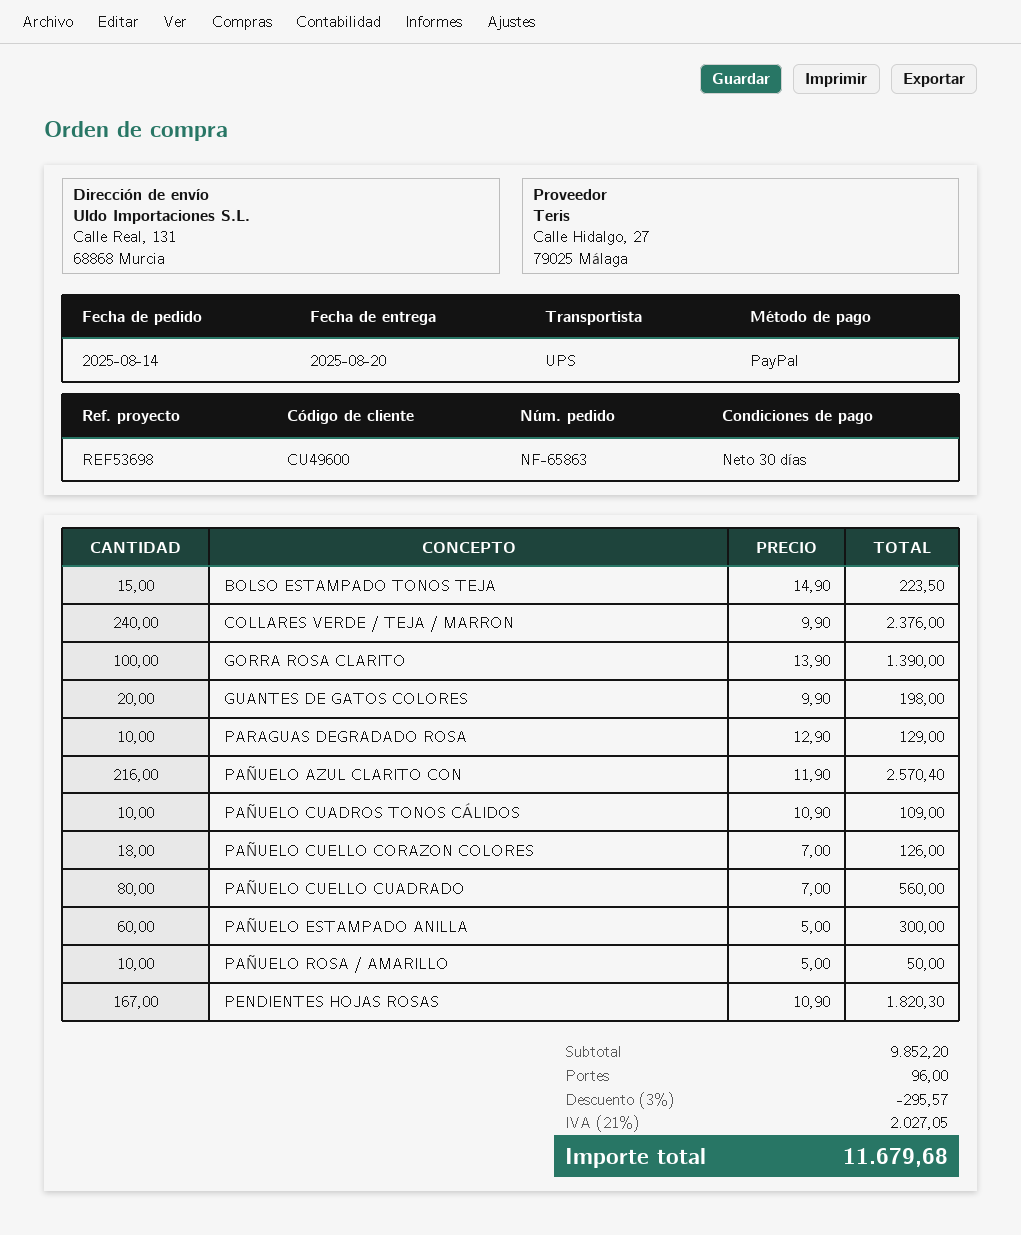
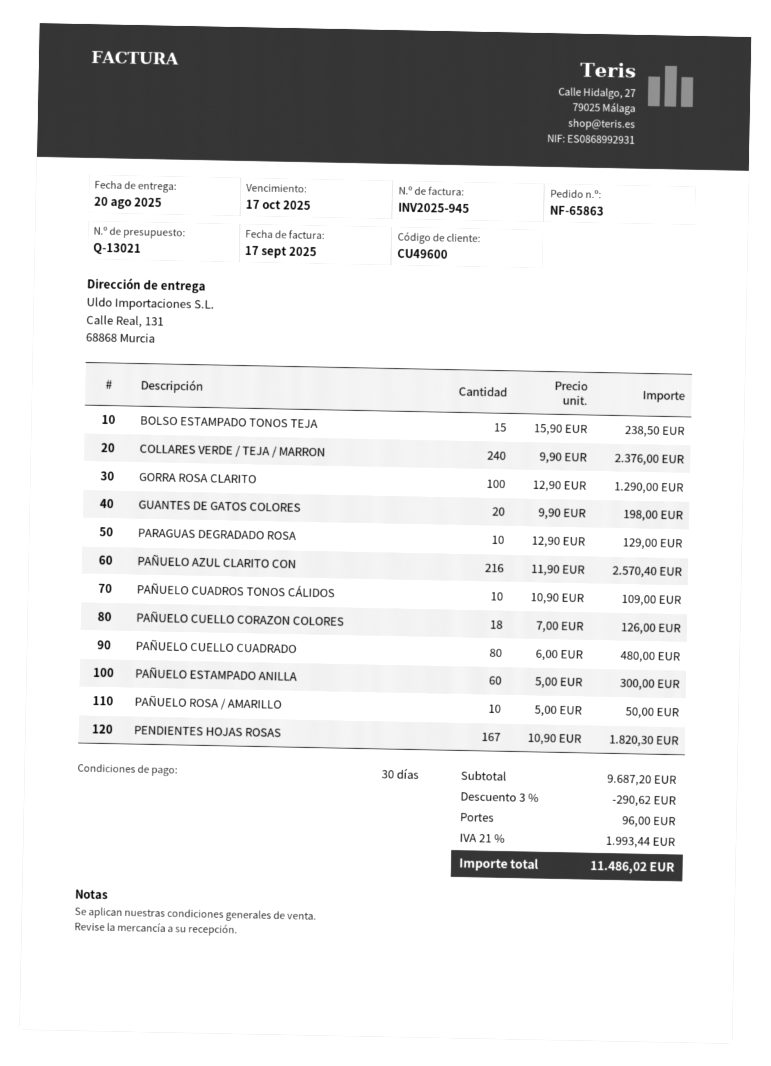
BOLSO ESTAMPADO TONOS TEJA: 15 x 14.90 = 223.50 -> 15 x 15.90 = 238.50
GORRA ROSA CLARITO: 100 x 13.90 = 1390.00 -> 100 x 12.90 = 1290.00
PAÑUELO CUELLO CUADRADO: 80 x 7.00 = 560.00 -> 80 x 6.00 = 480.00
subtotal: 9852.20 -> 9687.20
discount: 3% = 295.57 -> 3% = 290.62
tax: 21% = 2027.05 -> 21% = 1993.44
total: 11679.68 -> 11486.02

